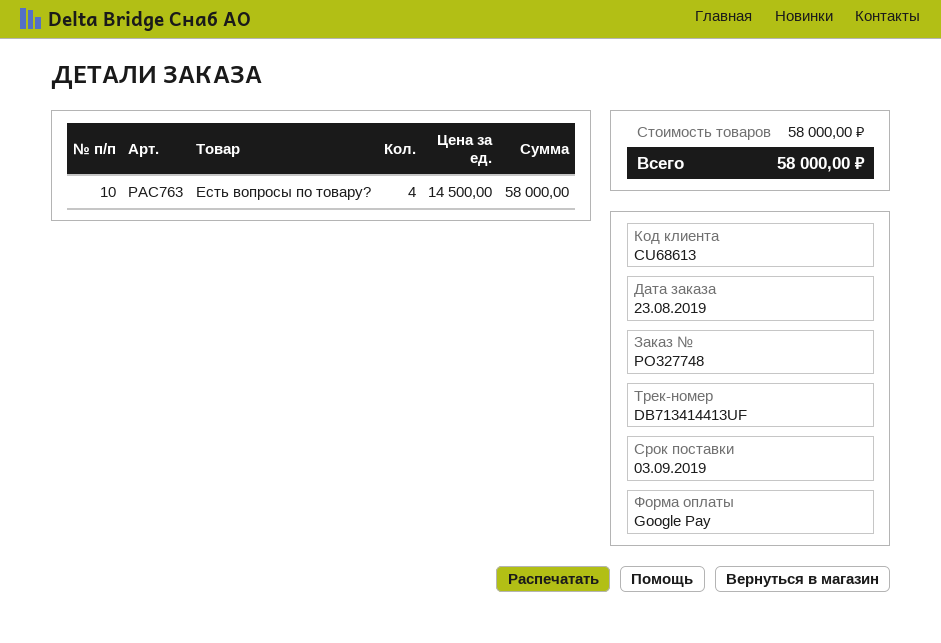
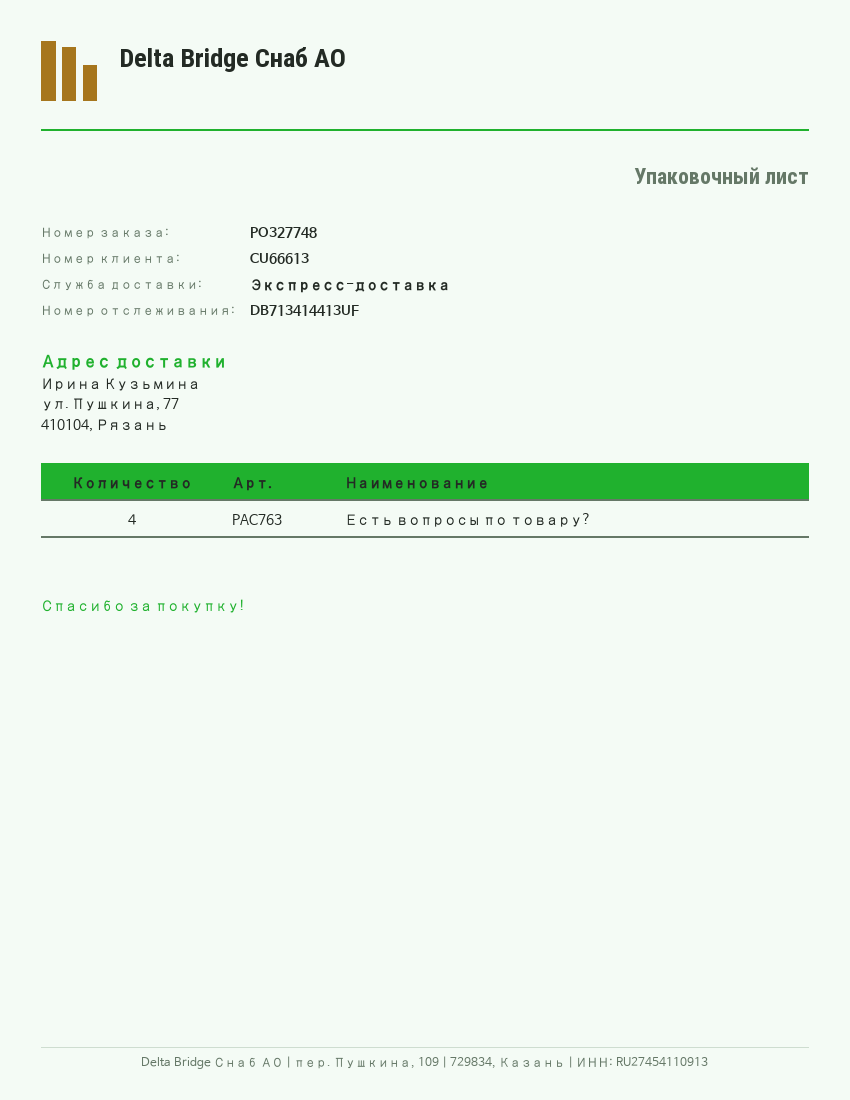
customer number: CU68613 -> CU66613

